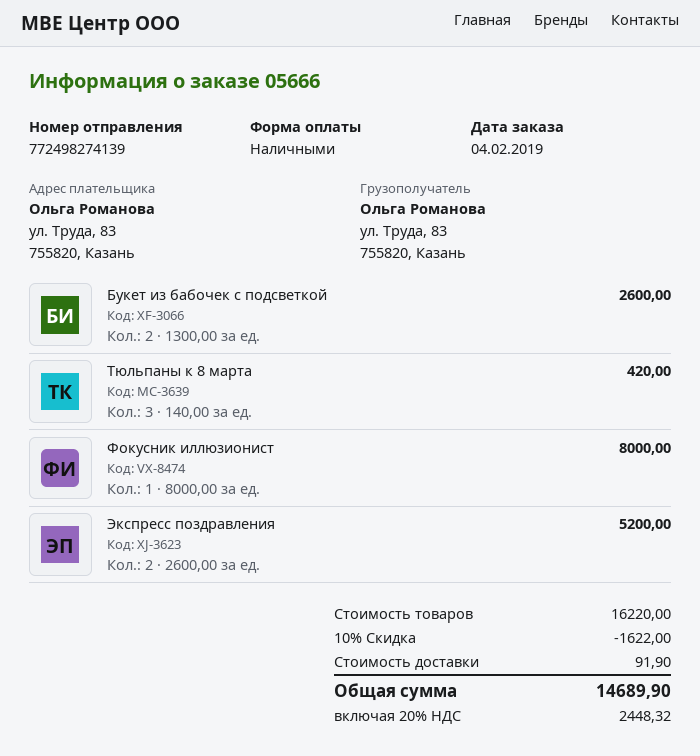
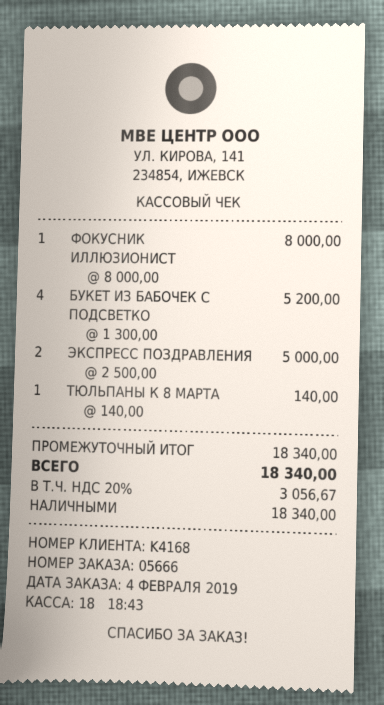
Букет из бабочек с подсветкой: 2 x 1300.00 = 2600.00 -> 4 x 1300.00 = 5200.00
Тюльпаны к 8 марта: 3 x 140.00 = 420.00 -> 1 x 140.00 = 140.00
Экспресс поздравления: 2 x 2600.00 = 5200.00 -> 2 x 2500.00 = 5000.00
subtotal: 16220.00 -> 18340.00
discount: 10% = 1622.00 -> none
shipping: 91.90 -> none
tax: 20% = 2448.32 -> 20% = 3056.67
total: 14689.90 -> 18340.00

